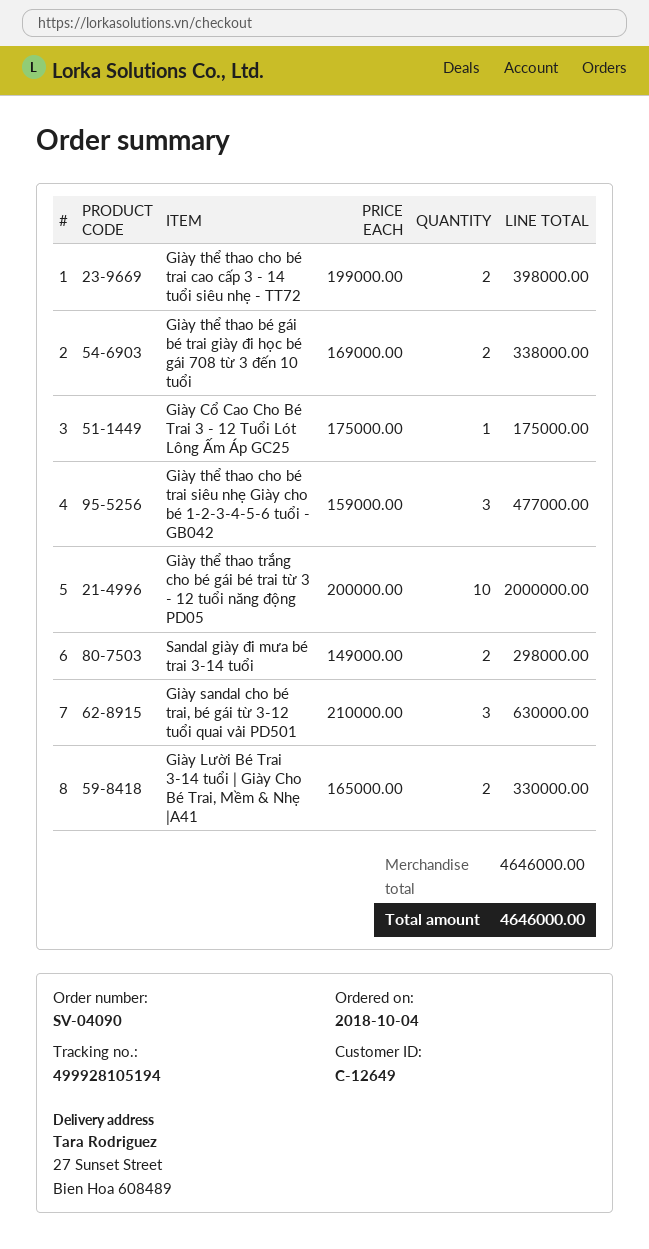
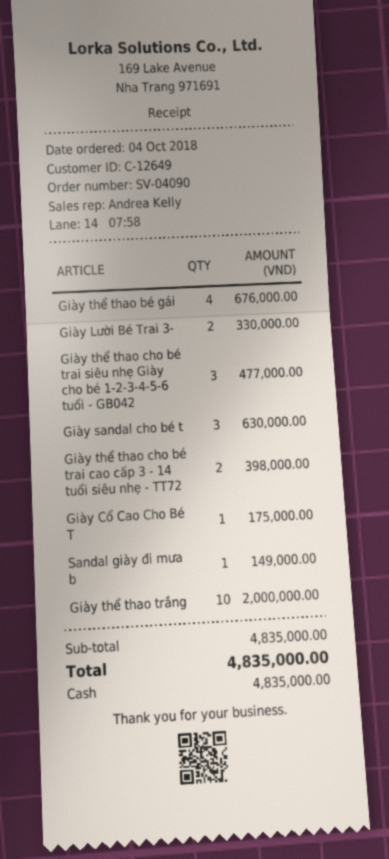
Giày thể thao bé gái bé trai giày đi học bé gái 708 từ 3 đến 10 tuổi: 2 for 338000.00 -> 4 for 676000.00
Sandal giày đi mưa bé trai 3-14 tuổi: 2 for 298000.00 -> 1 for 149000.00
subtotal: 4646000.00 -> 4835000.00
total: 4646000.00 -> 4835000.00

